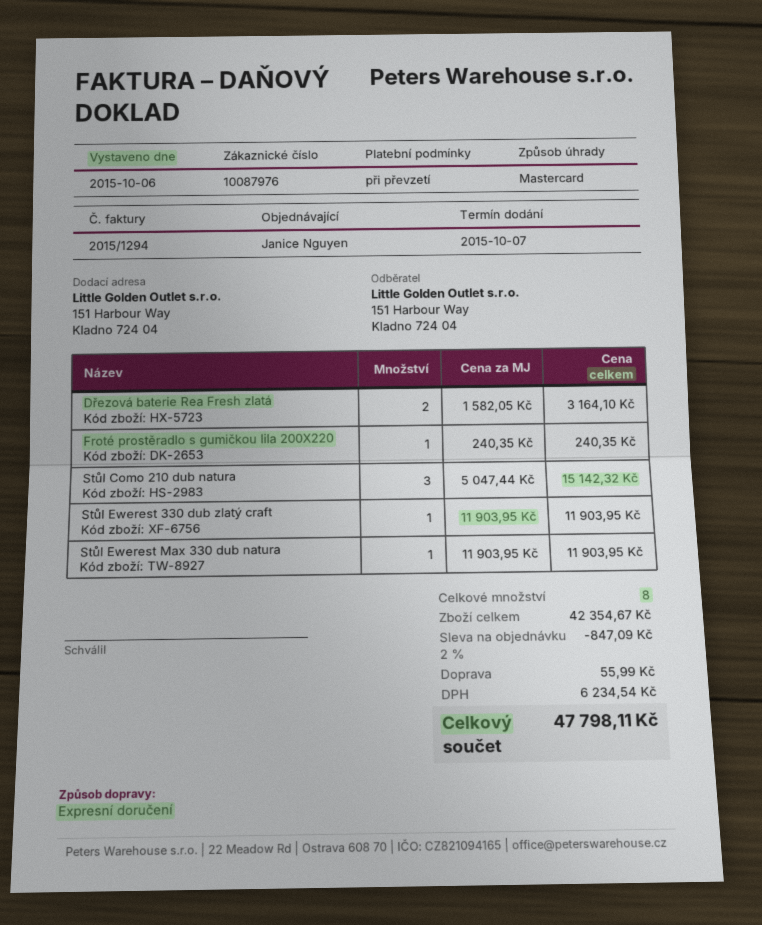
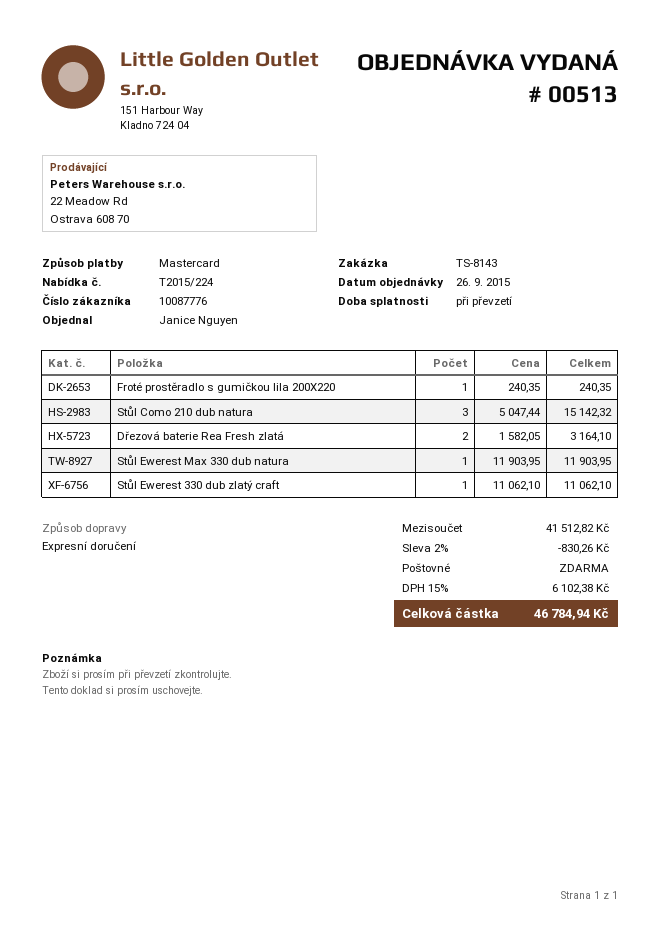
customer number: 10087976 -> 10087776
Stůl Ewerest 330 dub zlatý craft: 1 x 11903.95 = 11903.95 -> 1 x 11062.10 = 11062.10
subtotal: 42354.67 -> 41512.82
discount: 2% = 847.09 -> 2% = 830.26
shipping: 55.99 -> 0.00
tax: 6234.54 -> 6102.38
total: 47798.11 -> 46784.94

